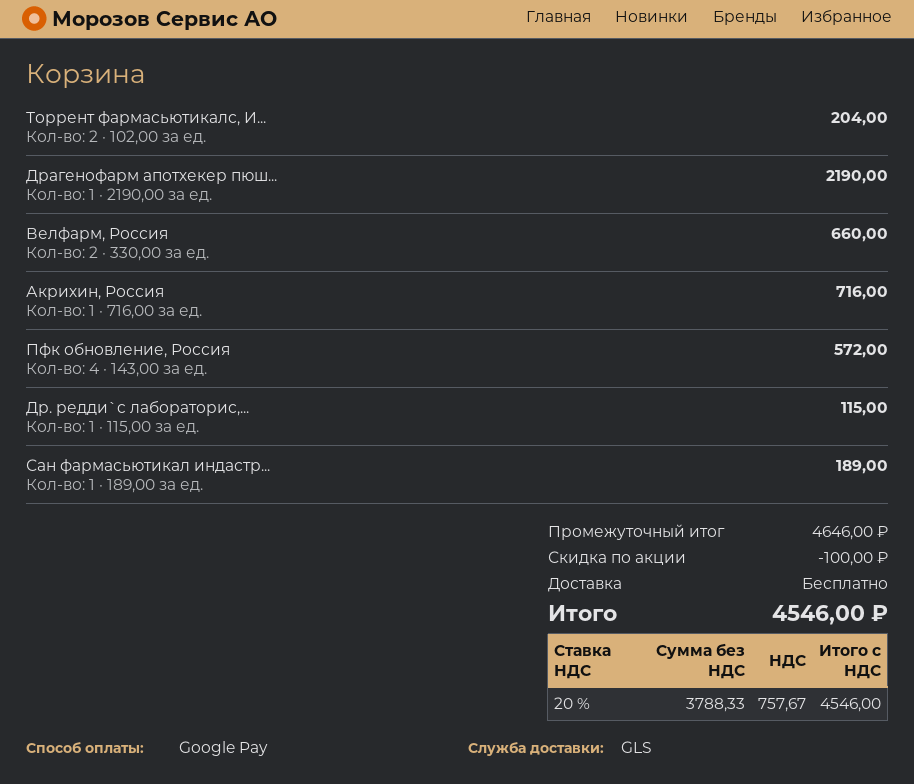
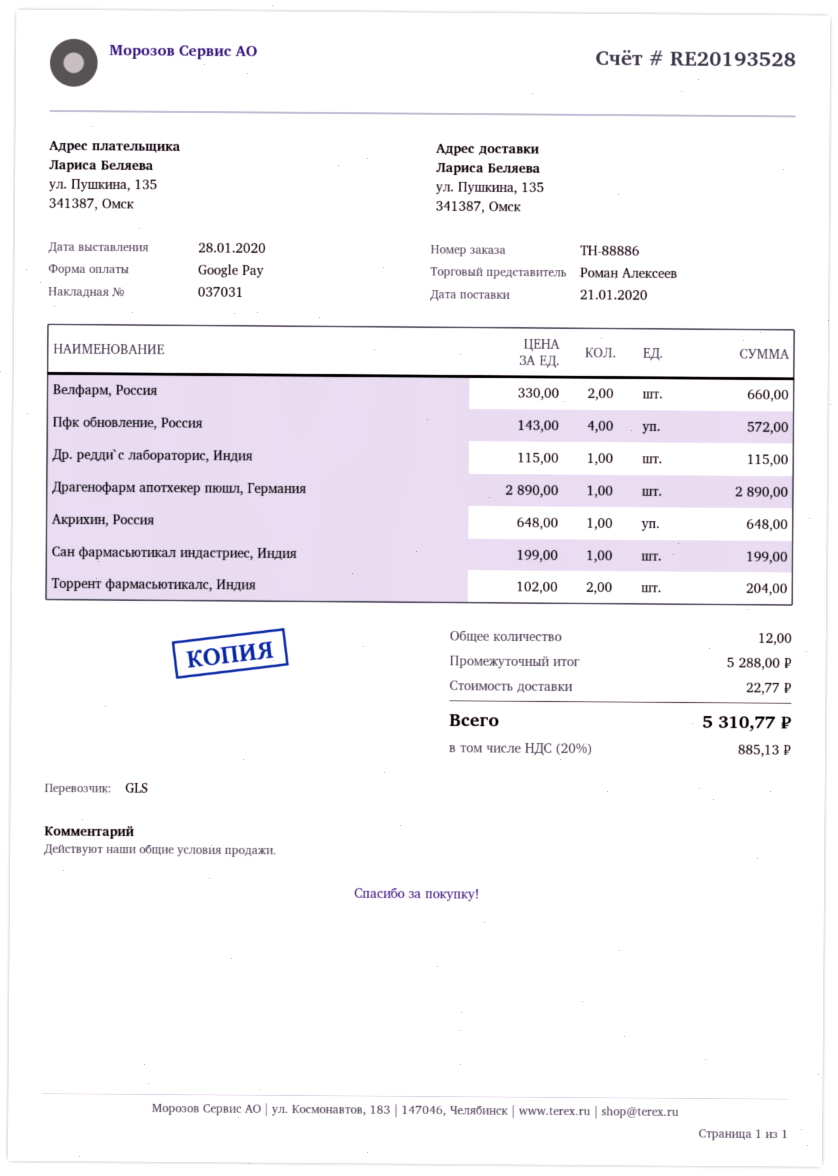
Драгенофарм апотхекер пюш...: 1 x 2190.00 = 2190.00 -> 1 x 2890.00 = 2890.00
Акрихин, Россия: 1 x 716.00 = 716.00 -> 1 x 648.00 = 648.00
Сан фармасьютикал индастр...: 1 x 189.00 = 189.00 -> 1 x 199.00 = 199.00
subtotal: 4646.00 -> 5288.00
discount: 100.00 -> none
shipping: 0.00 -> 22.77
tax: 20% = 757.67 -> 20% = 885.13
total: 4546.00 -> 5310.77

